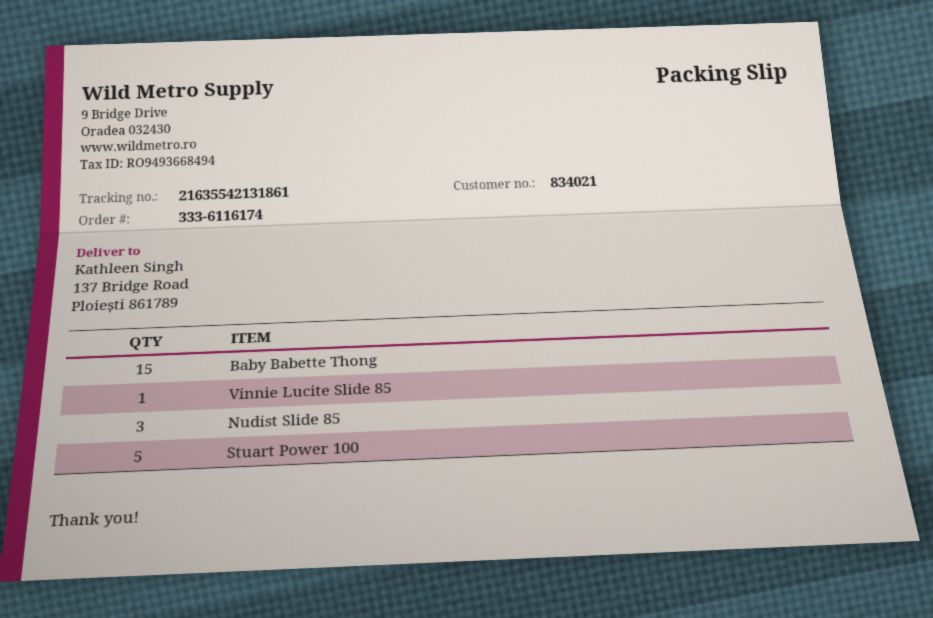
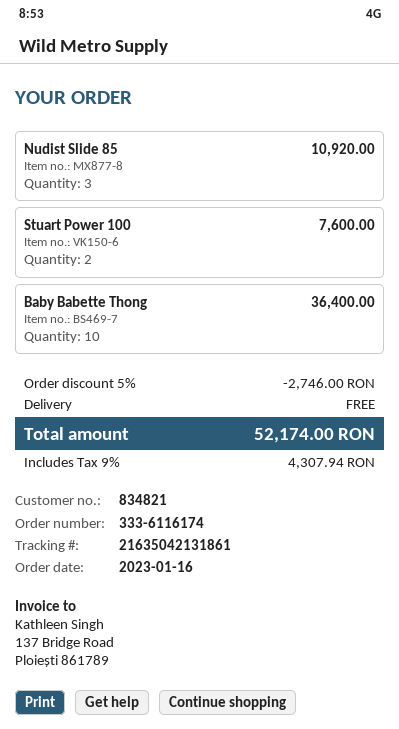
customer number: 834021 -> 834821
tracking number: 21635542131861 -> 21635042131861
Baby Babette Thong: 15 -> 10
Vinnie Lucite Slide 85: 1 -> none
Stuart Power 100: 5 -> 2

